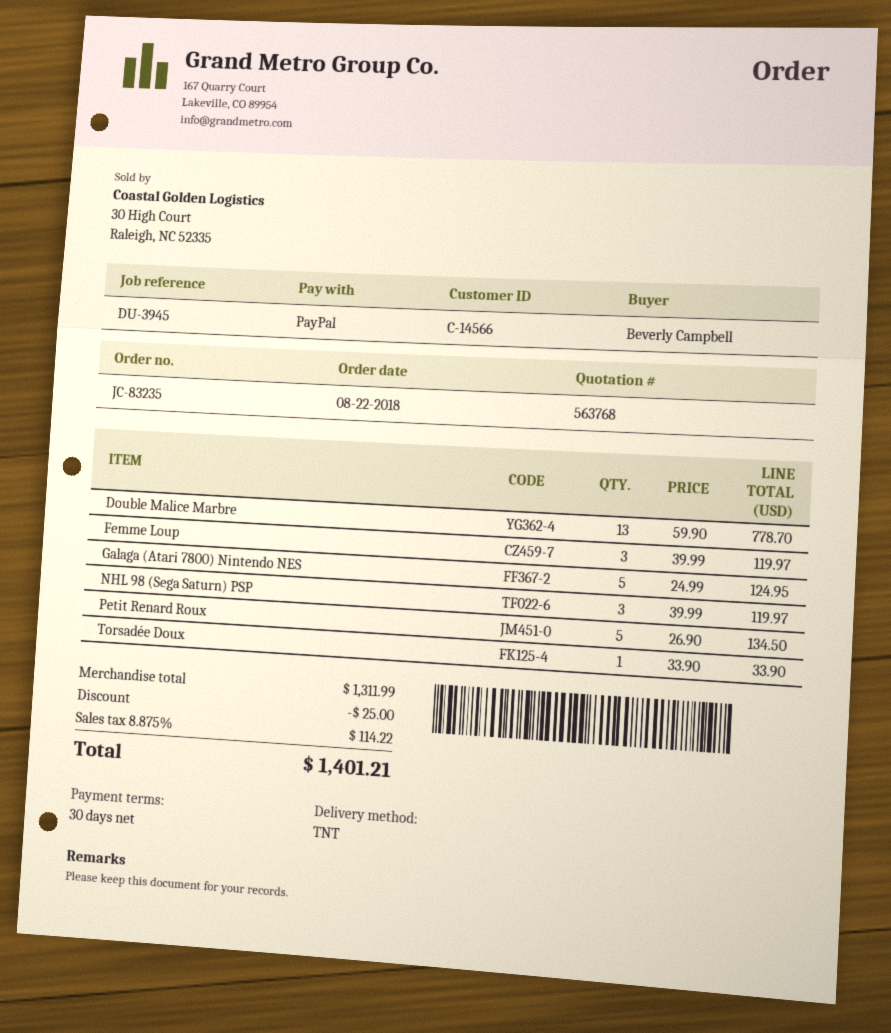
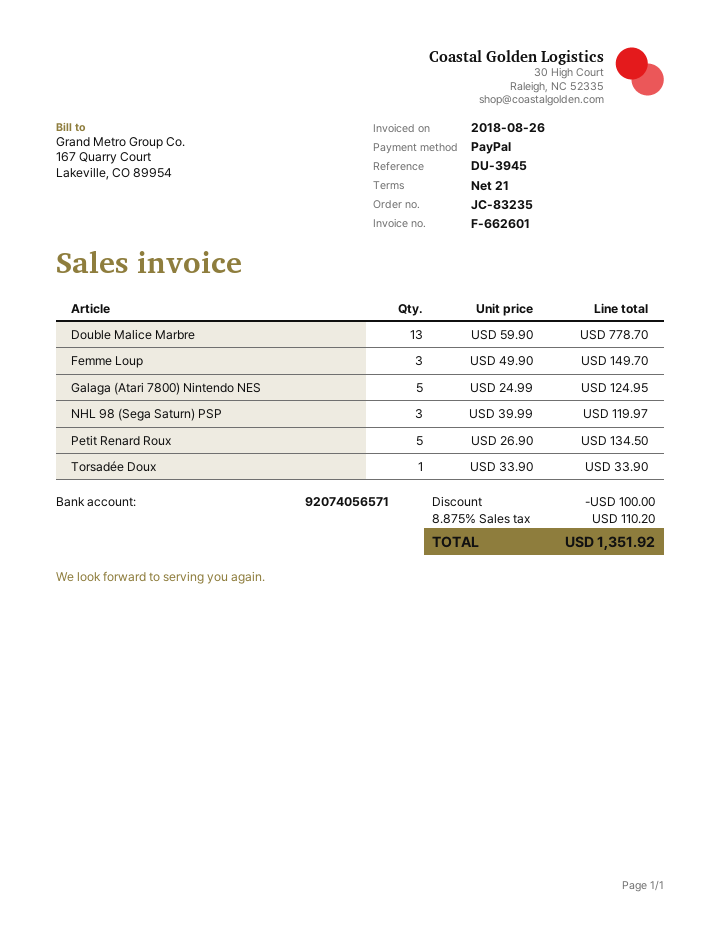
payment terms: 30 days -> 21 days
Femme Loup: 3 x 39.99 = 119.97 -> 3 x 49.90 = 149.70
discount: 25.00 -> 100.00
tax: 8.875% = 114.22 -> 8.875% = 110.20
total: 1401.21 -> 1351.92

